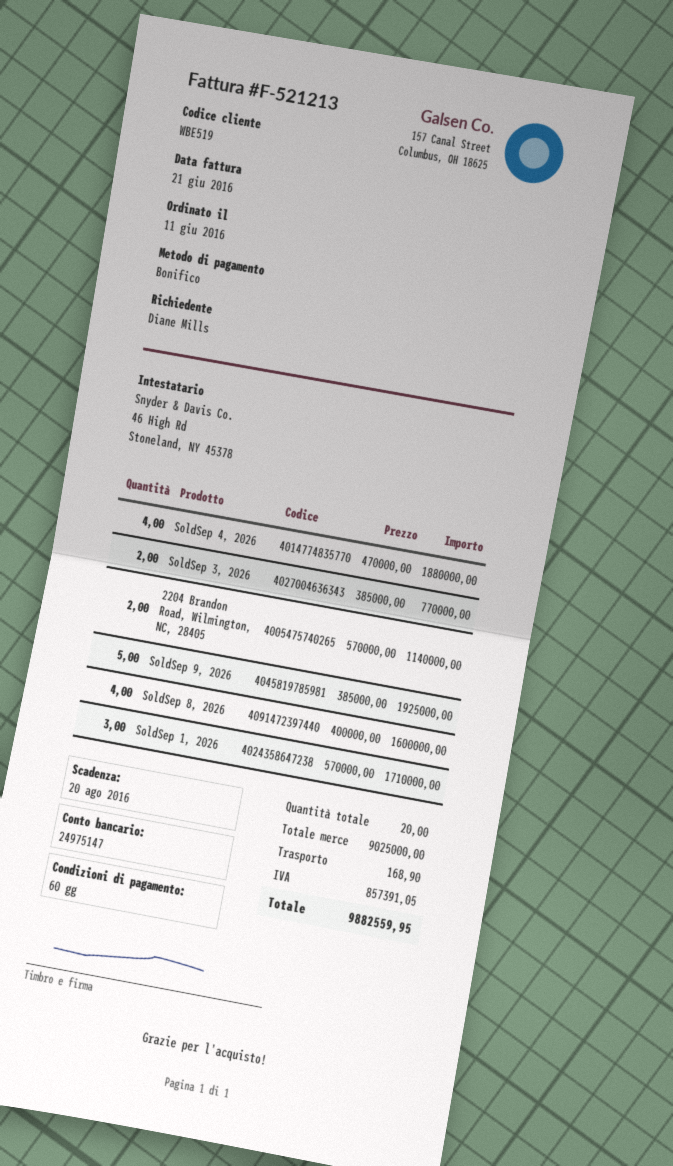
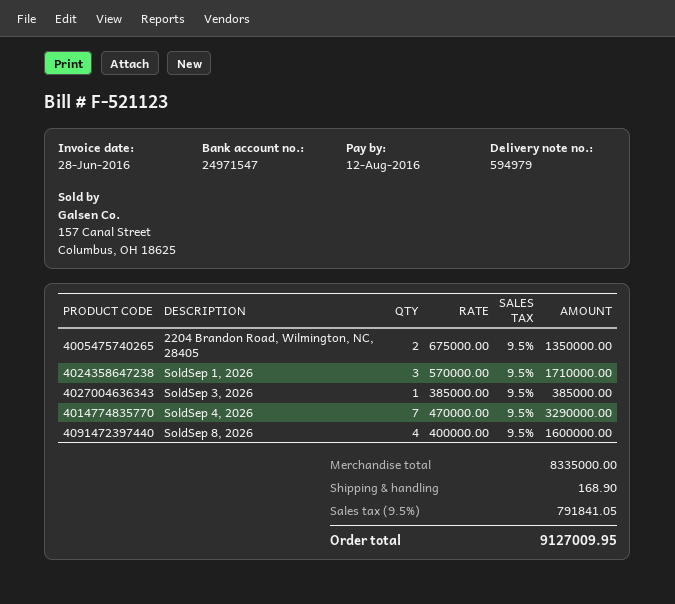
invoice number: F-521213 -> F-521123
invoice date: 2016-06-21 -> 2016-06-28
due date: 2016-08-20 -> 2016-08-12
bank account: 24975147 -> 24971547
SoldSep 4, 2026: 4 x 470000.00 = 1880000.00 -> 7 x 470000.00 = 3290000.00
SoldSep 3, 2026: 2 x 385000.00 = 770000.00 -> 1 x 385000.00 = 385000.00
2204 Brandon Road, Wilmington, NC, 28405: 2 x 570000.00 = 1140000.00 -> 2 x 675000.00 = 1350000.00
SoldSep 9, 2026: 5 x 385000.00 = 1925000.00 -> none
subtotal: 9025000.00 -> 8335000.00
tax: 857391.05 -> 791841.05
total: 9882559.95 -> 9127009.95

